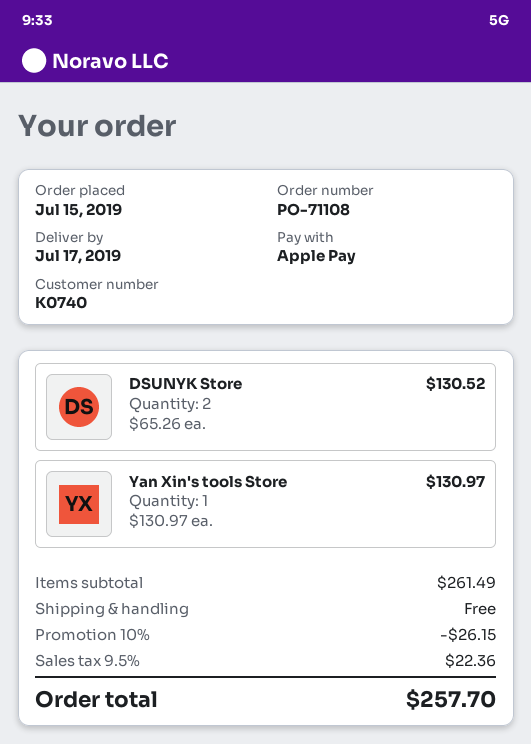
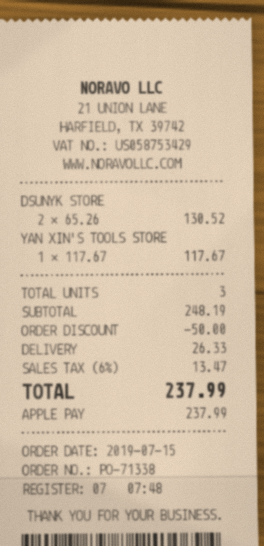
order number: PO-71108 -> PO-71338
Yan Xin's tools Store: 1 x 130.97 = 130.97 -> 1 x 117.67 = 117.67
subtotal: 261.49 -> 248.19
discount: 26.15 -> 50.00
shipping: 0.00 -> 26.33
tax: 9.5% = 22.36 -> 6% = 13.47
total: 257.70 -> 237.99

